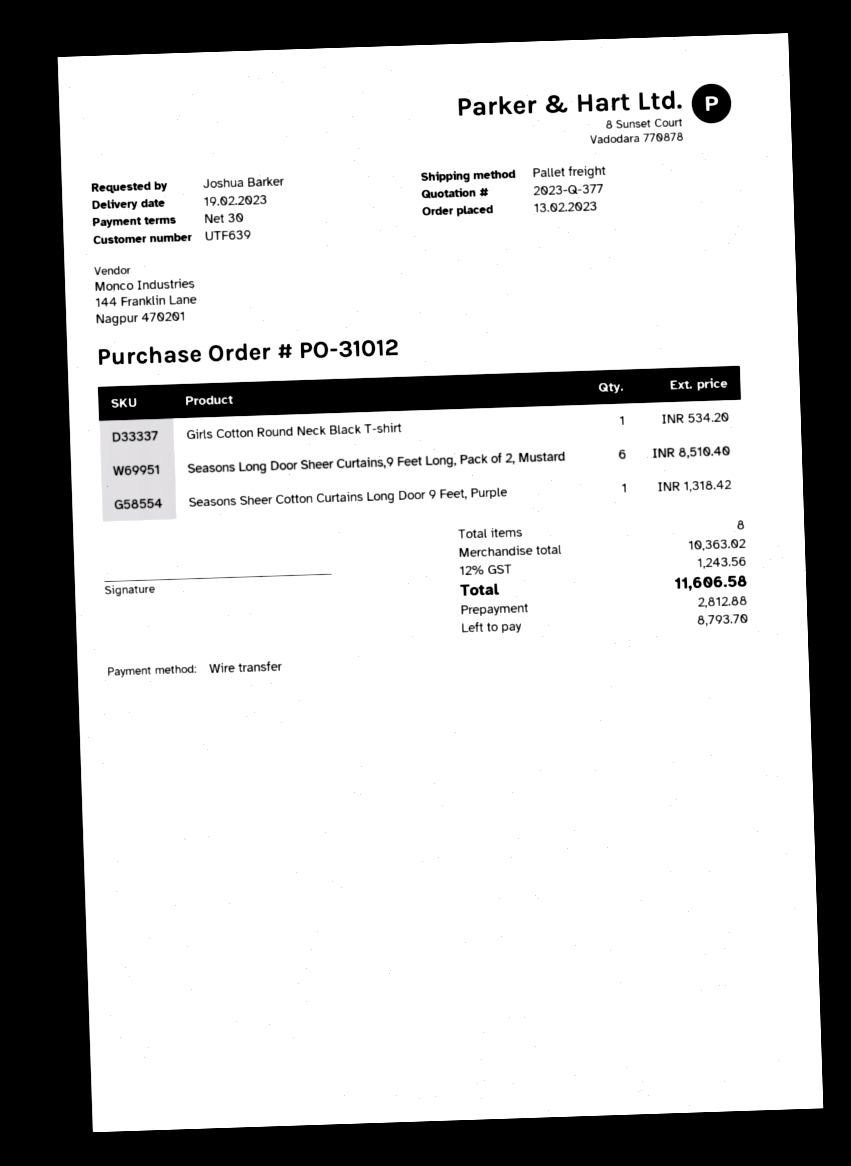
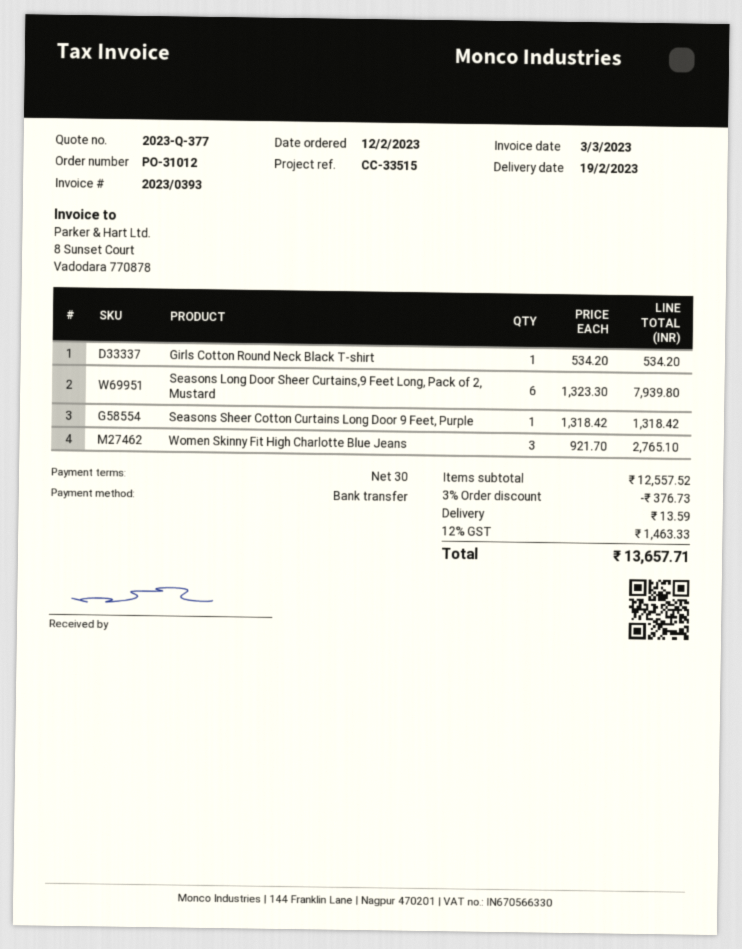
order date: 2023-02-13 -> 2023-02-12
Seasons Long Door Sheer Curtains,9 Feet Long, Pack of 2, Mustard: 6 for 8510.40 -> 6 for 7939.80
Women Skinny Fit High Charlotte Blue Jeans: none -> 3 for 2765.10
subtotal: 10363.02 -> 12557.52
discount: none -> 3% = 376.73
shipping: none -> 13.59
tax: 12% = 1243.56 -> 12% = 1463.33
total: 11606.58 -> 13657.71

